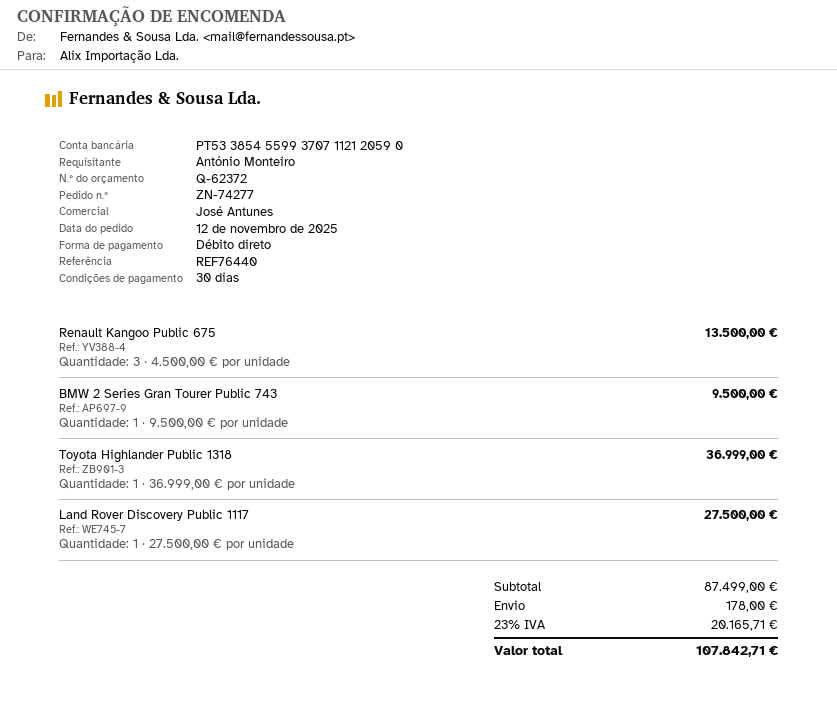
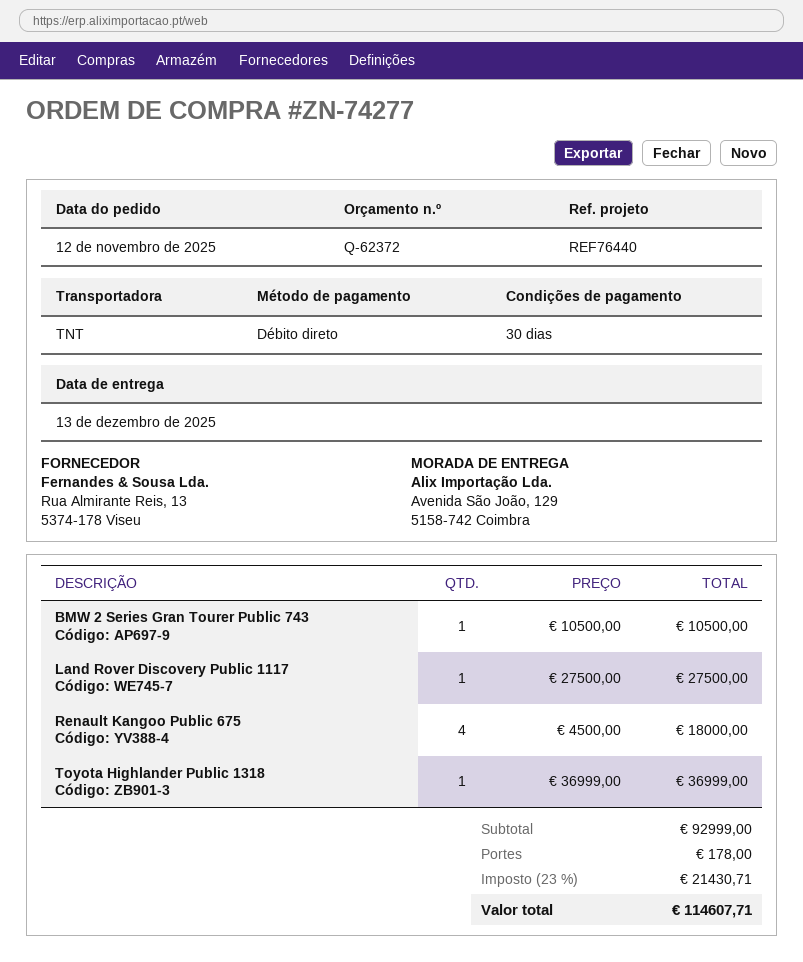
Renault Kangoo Public 675: 3 x 4500.00 = 13500.00 -> 4 x 4500.00 = 18000.00
BMW 2 Series Gran Tourer Public 743: 1 x 9500.00 = 9500.00 -> 1 x 10500.00 = 10500.00
subtotal: 87499.00 -> 92999.00
tax: 23% = 20165.71 -> 23% = 21430.71
total: 107842.71 -> 114607.71

